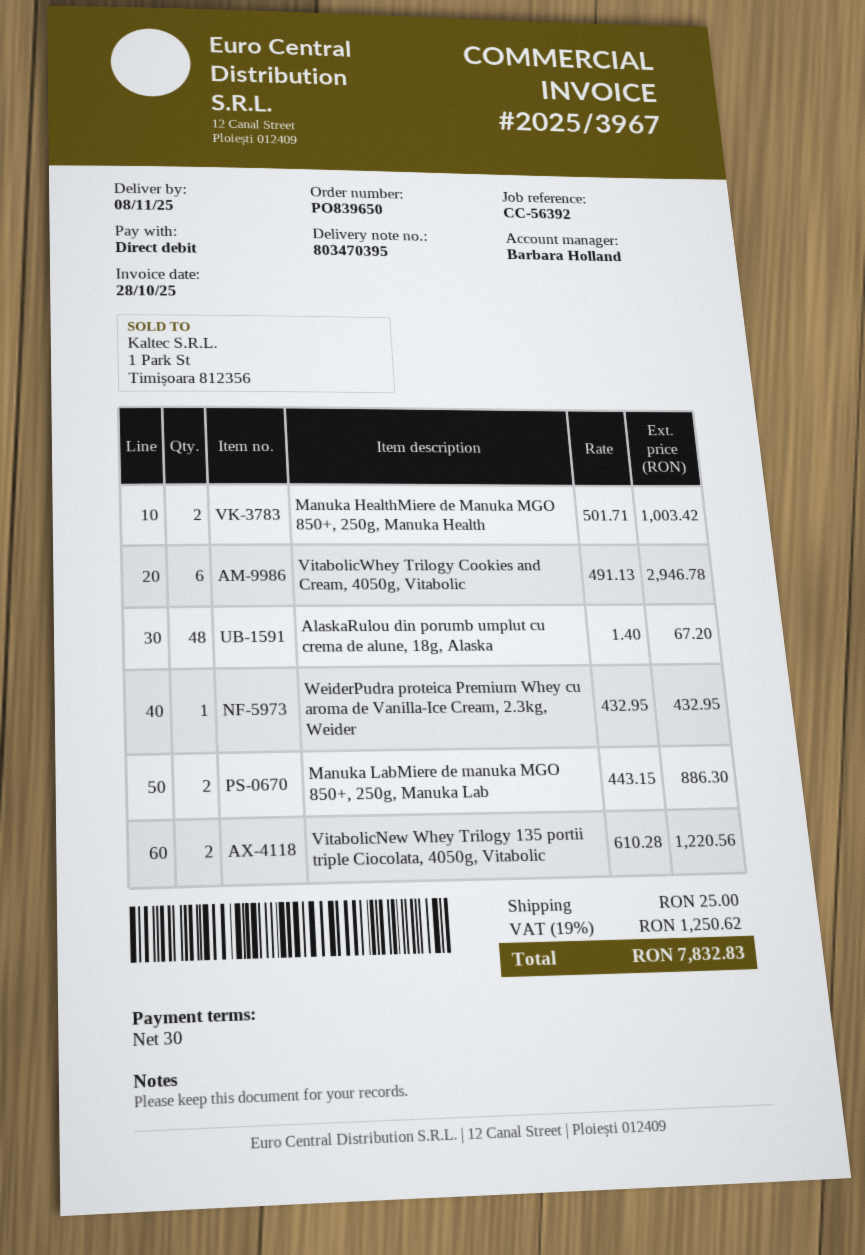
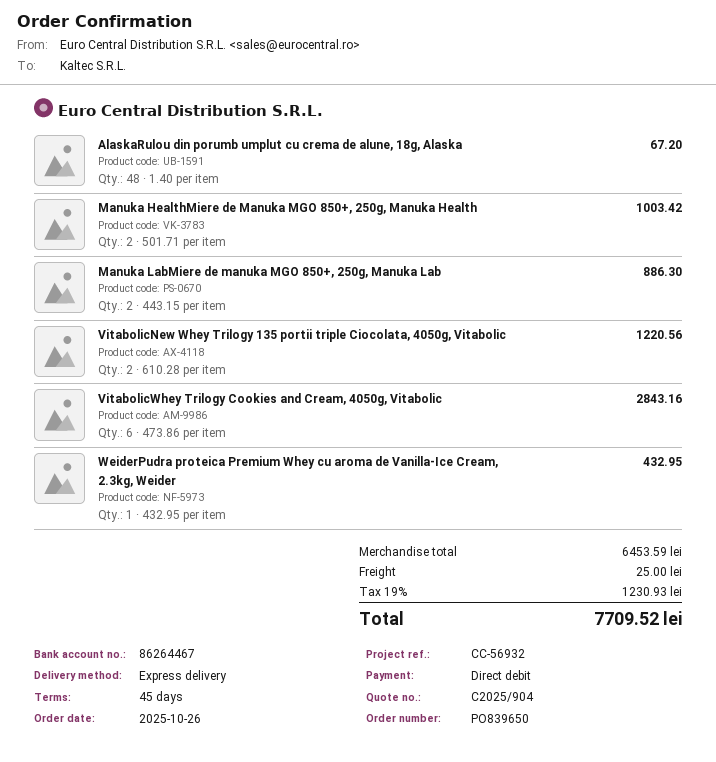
payment terms: 30 days -> 45 days
reference: CC-56392 -> CC-56932
VitabolicWhey Trilogy Cookies and Cream, 4050g, Vitabolic: 6 x 491.13 = 2946.78 -> 6 x 473.86 = 2843.16
tax: 19% = 1250.62 -> 19% = 1230.93
total: 7832.83 -> 7709.52

